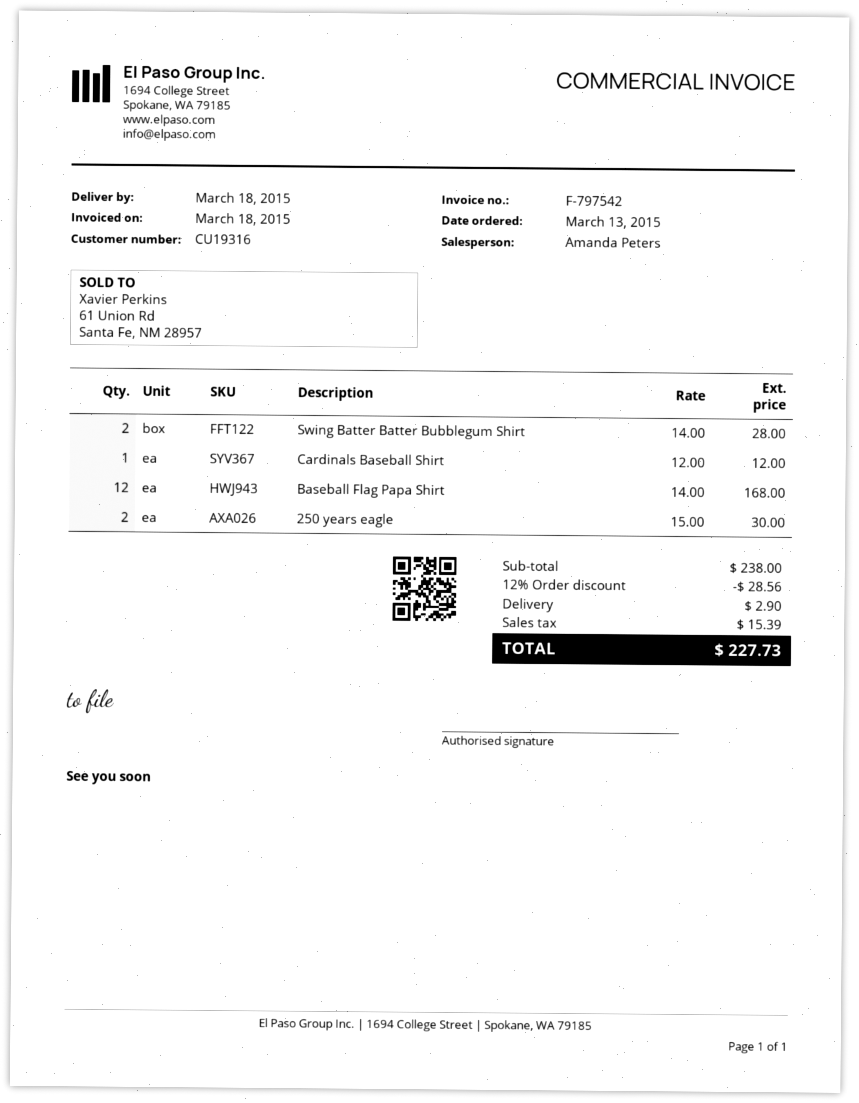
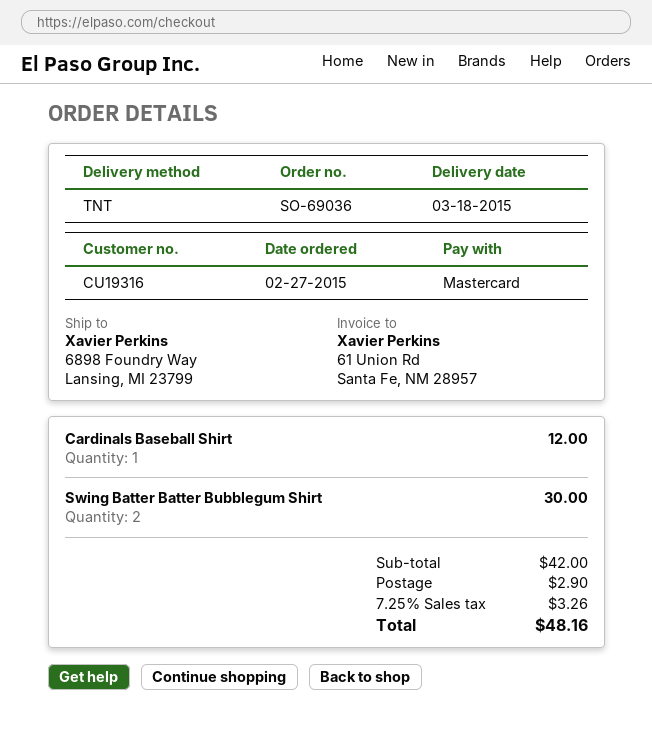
order date: 2015-03-13 -> 2015-02-27
Swing Batter Batter Bubblegum Shirt: 2 for 28.00 -> 2 for 30.00
Baseball Flag Papa Shirt: 12 for 168.00 -> none
250 years eagle: 2 for 30.00 -> none
subtotal: 238.00 -> 42.00
discount: 12% = 28.56 -> none
tax: 15.39 -> 3.26
total: 227.73 -> 48.16

